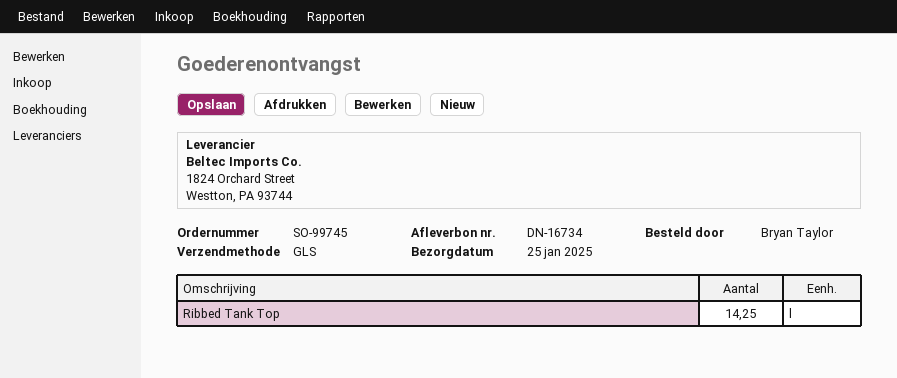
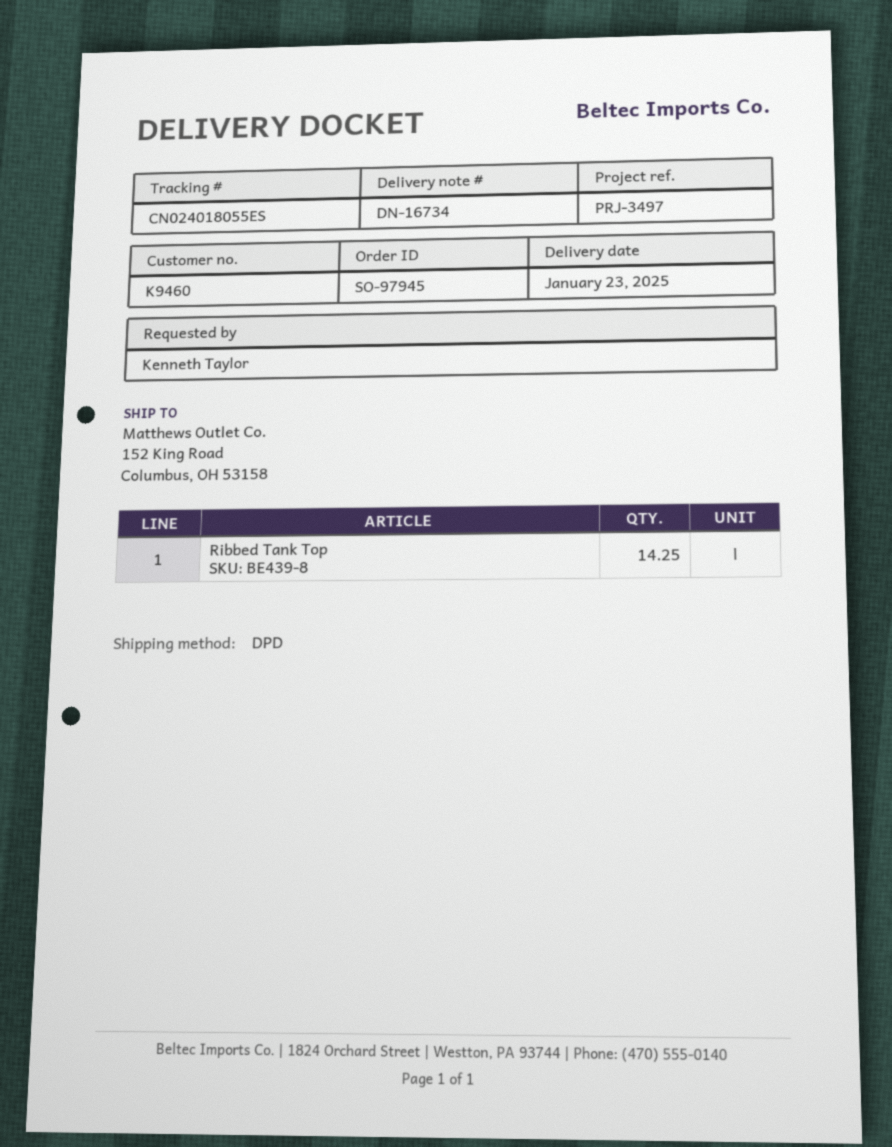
order number: SO-99745 -> SO-97945
delivery date: 2025-01-25 -> 2025-01-23
ordered by: Bryan Taylor -> Kenneth Taylor
shipping method: GLS -> DPD

